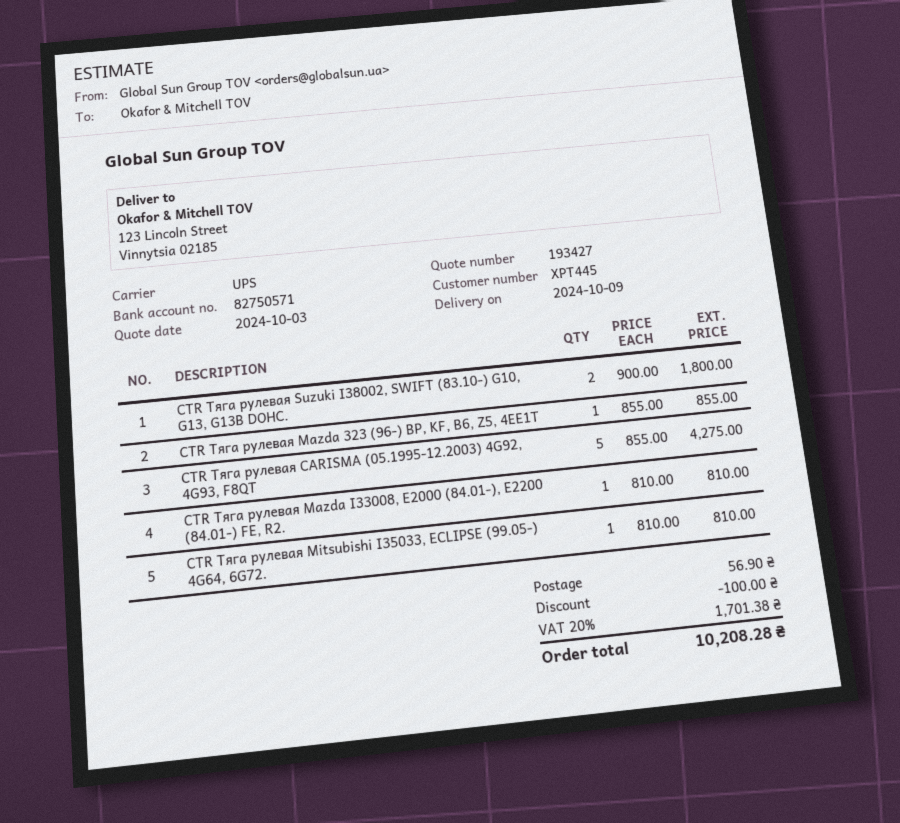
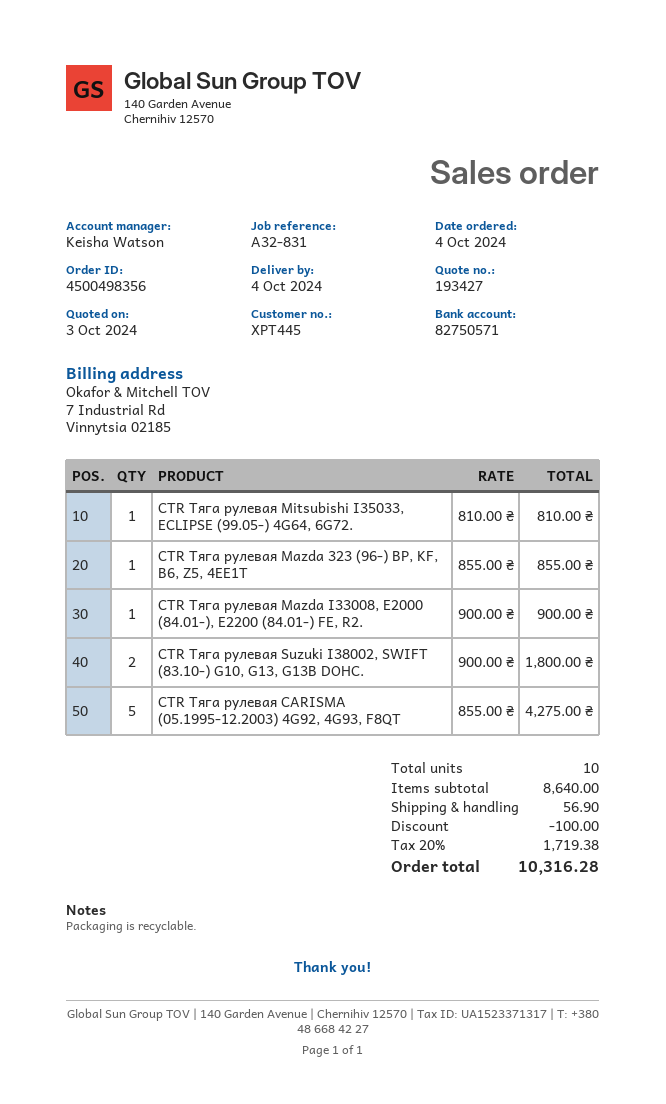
delivery date: 2024-10-09 -> 2024-10-04
CTR Тяга рулевая Mazda I33008, E2000 (84.01-), E2200 (84.01-) FE, R2.: 1 x 810.00 = 810.00 -> 1 x 900.00 = 900.00
tax: 20% = 1701.38 -> 20% = 1719.38
total: 10208.28 -> 10316.28

